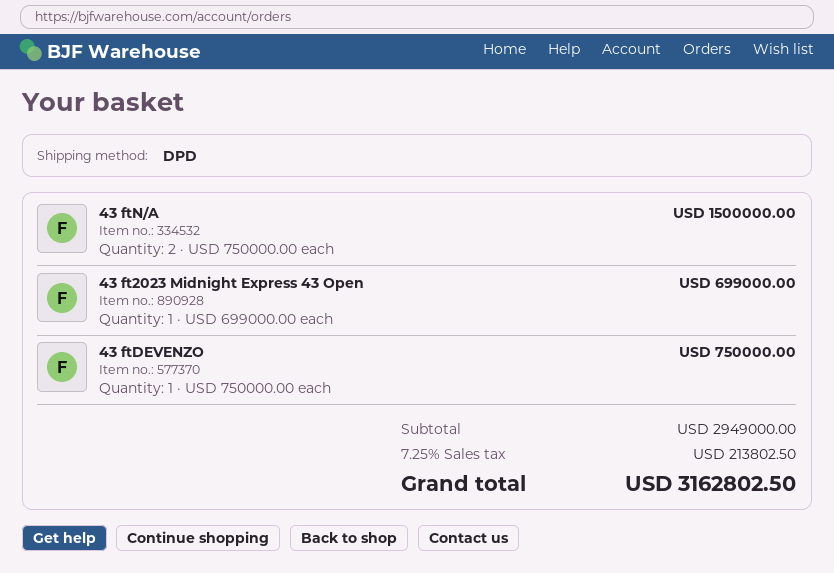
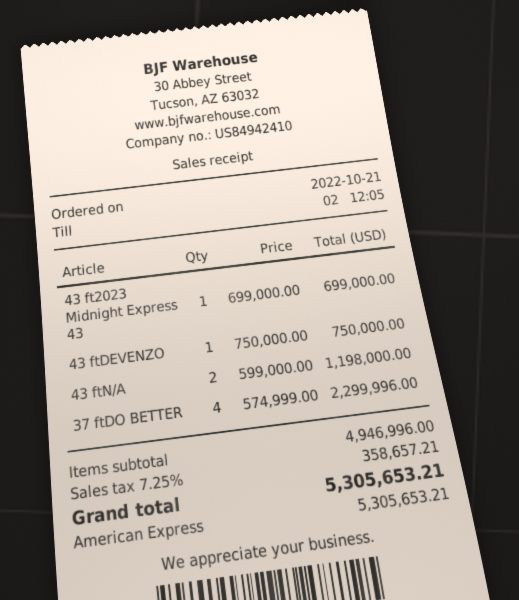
43 ftN/A: 2 x 750000.00 = 1500000.00 -> 2 x 599000.00 = 1198000.00
37 ftDO BETTER: none -> 4 x 574999.00 = 2299996.00
subtotal: 2949000.00 -> 4946996.00
tax: 7.25% = 213802.50 -> 7.25% = 358657.21
total: 3162802.50 -> 5305653.21

